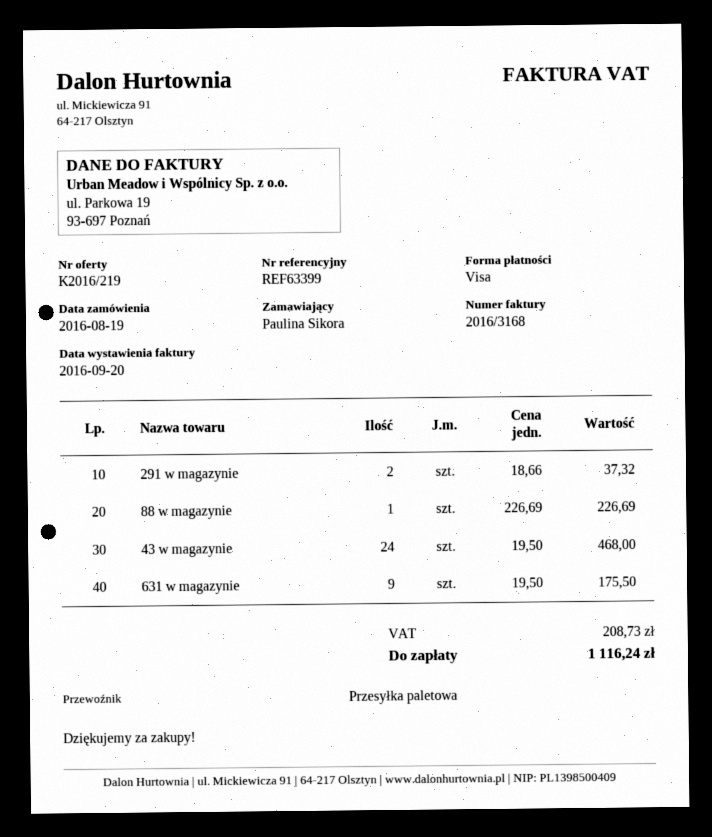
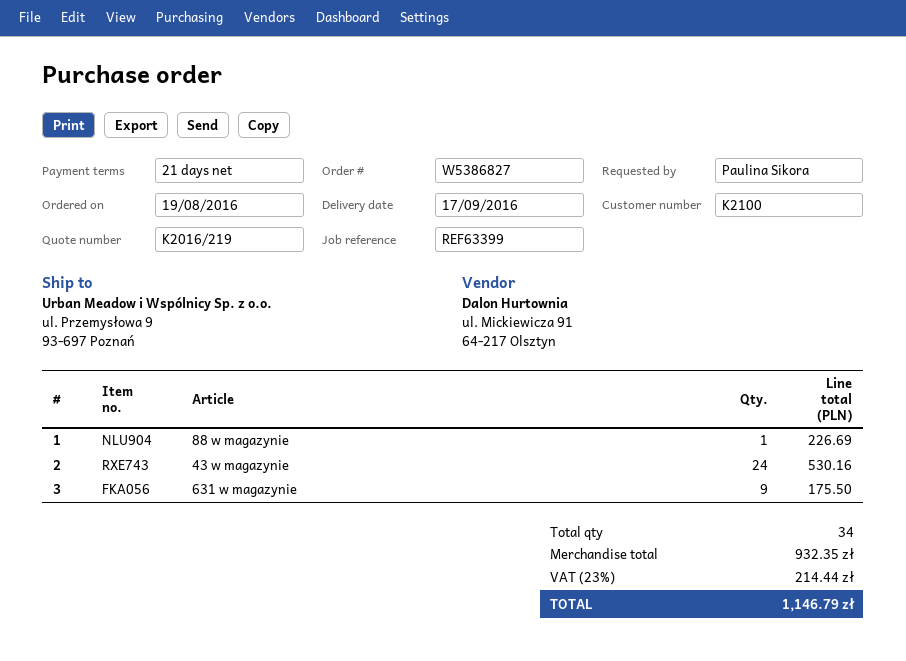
291 w magazynie: 2 for 37.32 -> none
43 w magazynie: 24 for 468.00 -> 24 for 530.16
tax: 208.73 -> 214.44
total: 1116.24 -> 1146.79

